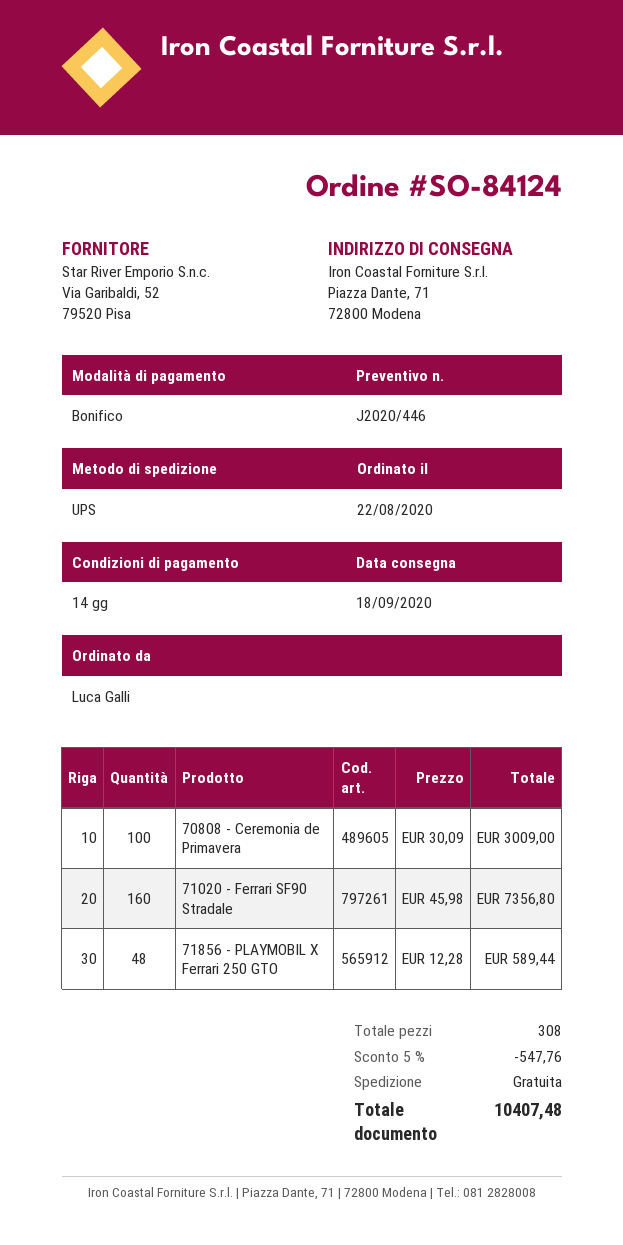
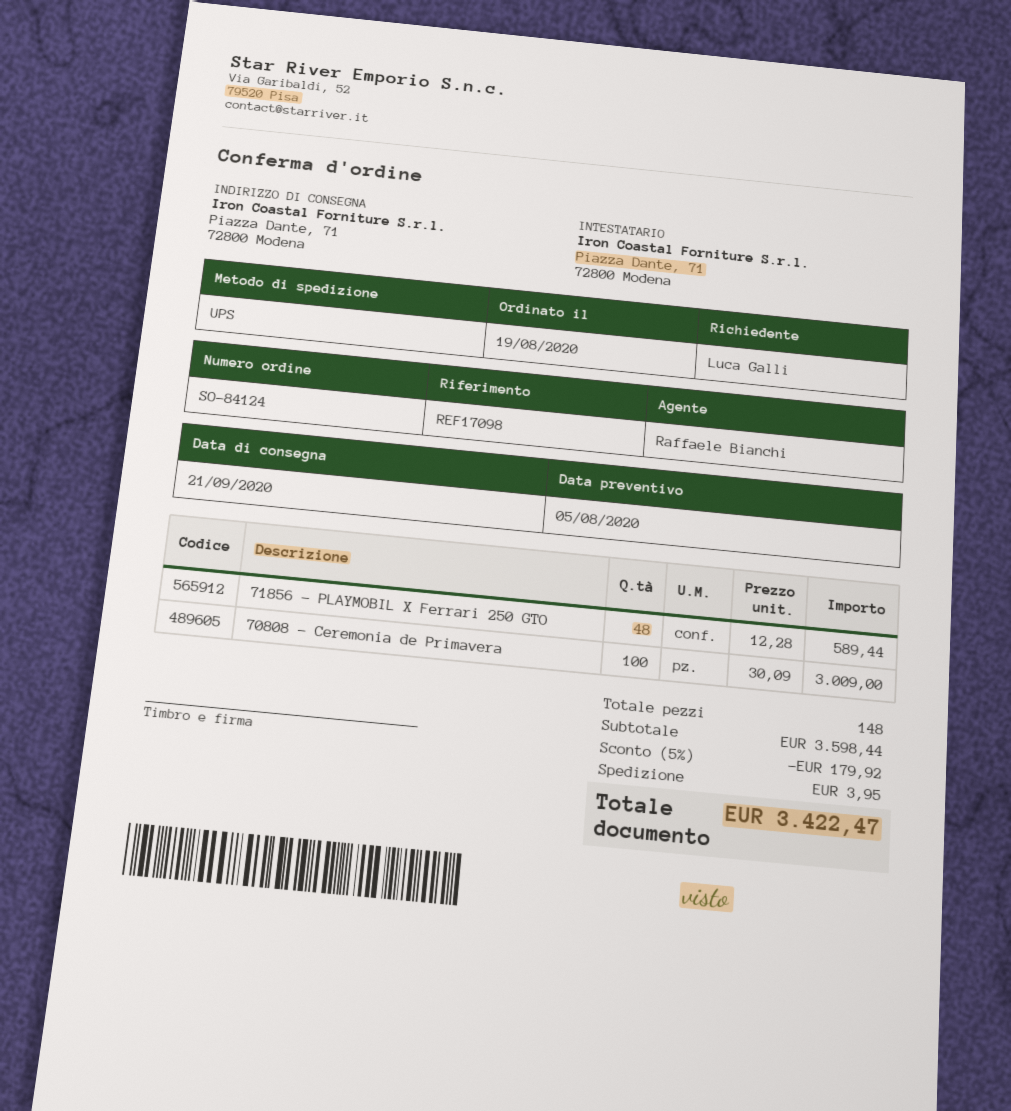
order date: 2020-08-22 -> 2020-08-19
delivery date: 2020-09-18 -> 2020-09-21
71020 - Ferrari SF90 Stradale: 160 x 45.98 = 7356.80 -> none
total quantity: 308 -> 148
discount: 5% = 547.76 -> 5% = 179.92
shipping: 0.00 -> 3.95
total: 10407.48 -> 3422.47

